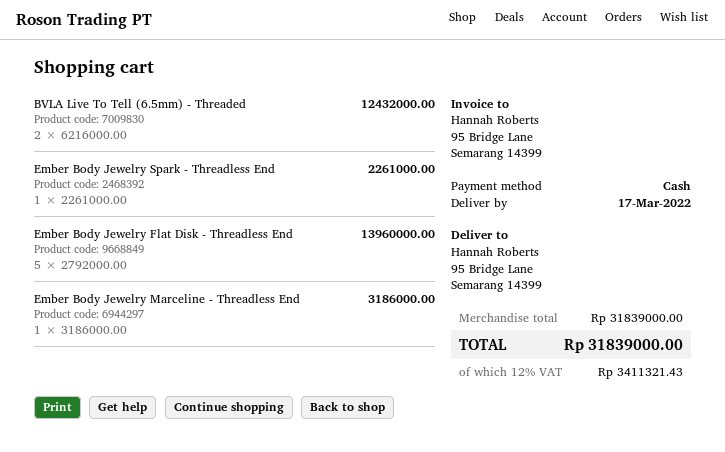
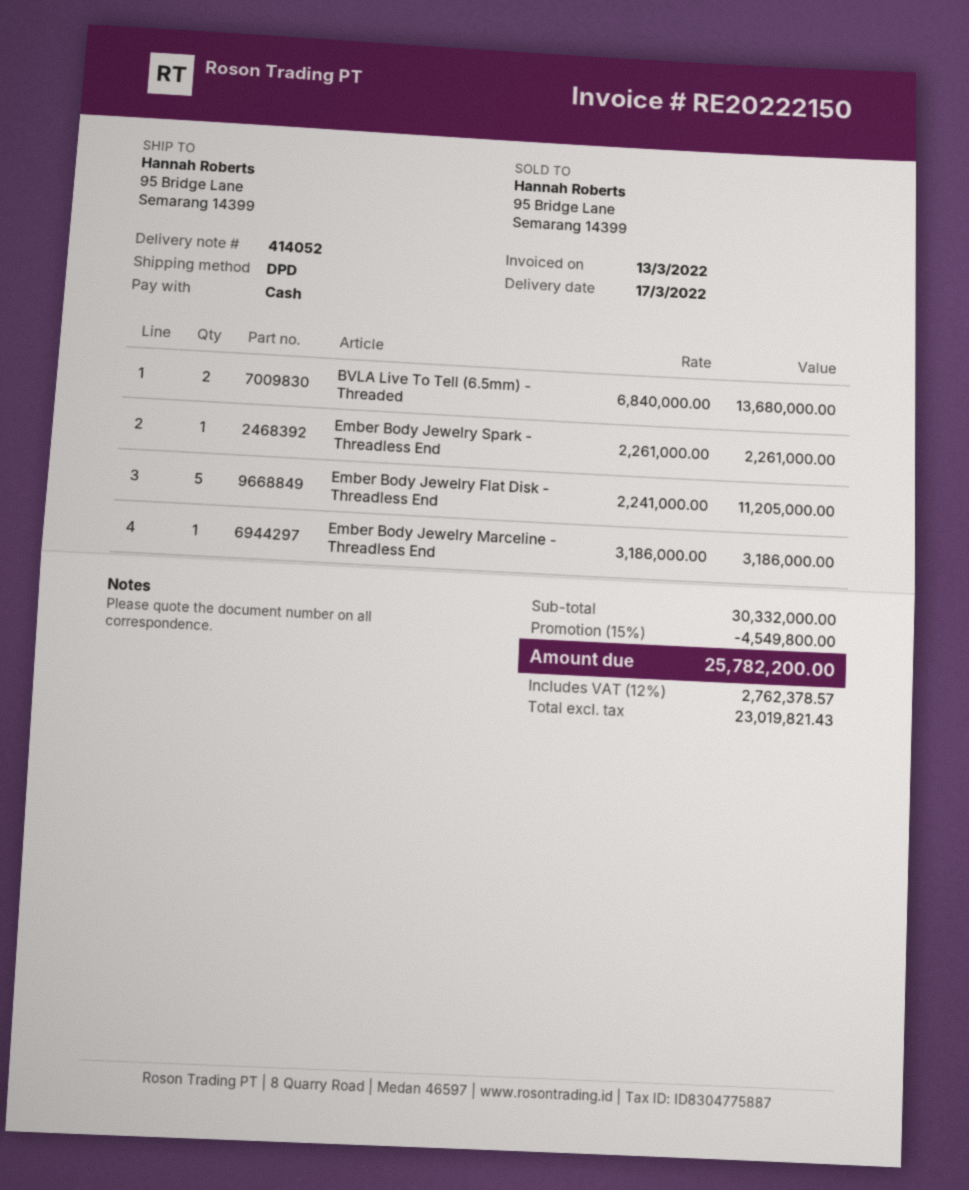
BVLA Live To Tell (6.5mm) - Threaded: 2 x 6216000.00 = 12432000.00 -> 2 x 6840000.00 = 13680000.00
Ember Body Jewelry Flat Disk - Threadless End: 5 x 2792000.00 = 13960000.00 -> 5 x 2241000.00 = 11205000.00
subtotal: 31839000.00 -> 30332000.00
discount: none -> 15% = 4549800.00
tax: 12% = 3411321.43 -> 12% = 2762378.57
total: 31839000.00 -> 25782200.00

